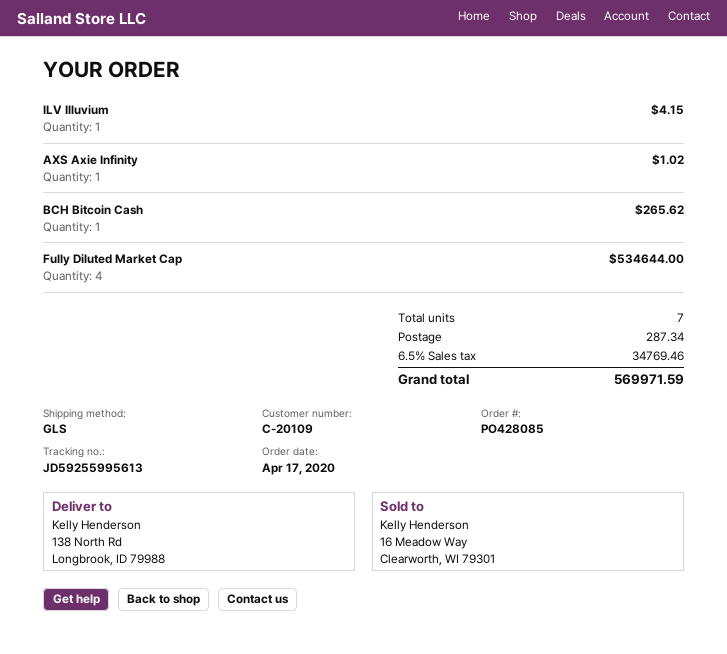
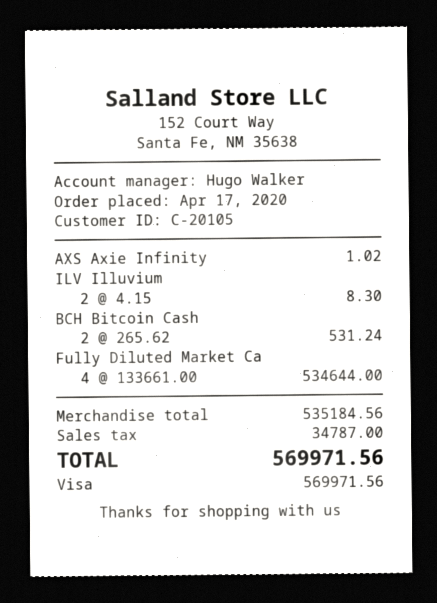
customer number: C-20109 -> C-20105
ILV Illuvium: 1 for 4.15 -> 2 for 8.30
BCH Bitcoin Cash: 1 for 265.62 -> 2 for 531.24
shipping: 287.34 -> none
tax: 34769.46 -> 34787.00
total: 569971.59 -> 569971.56

